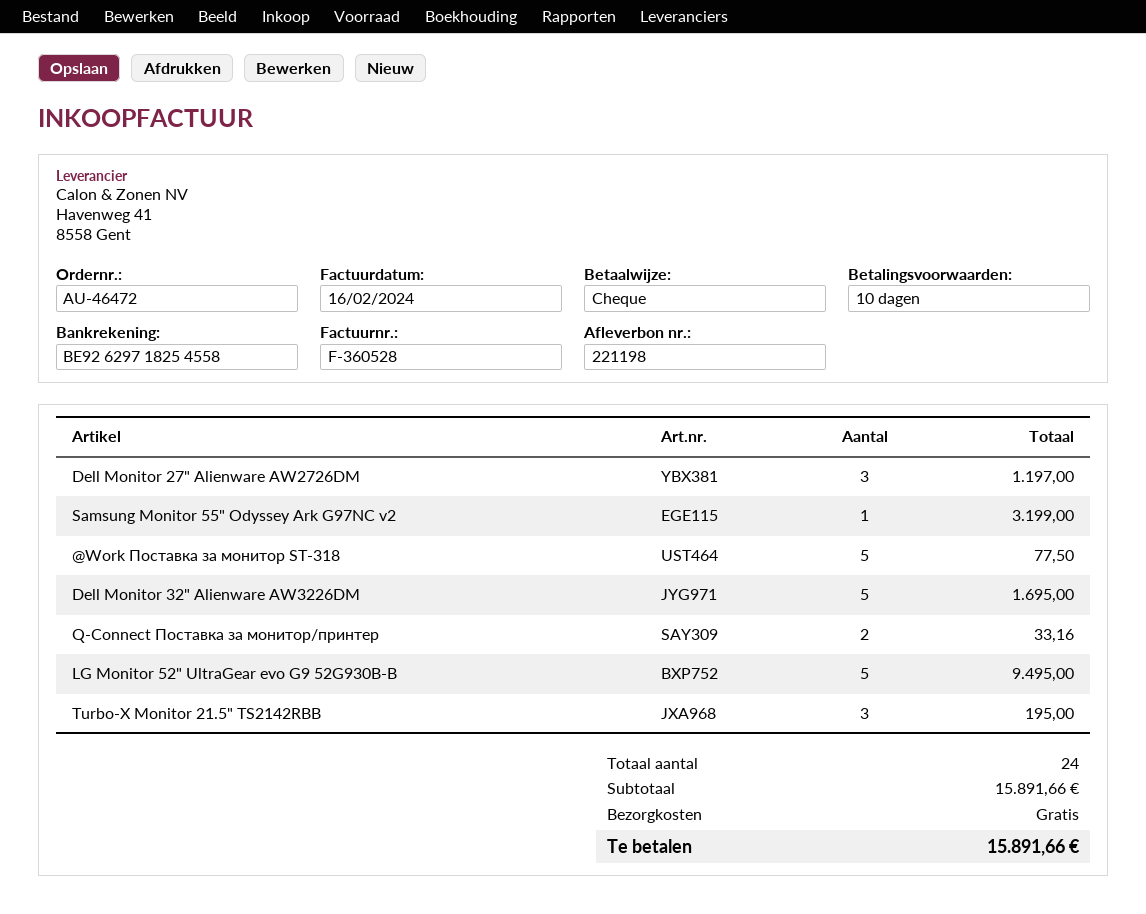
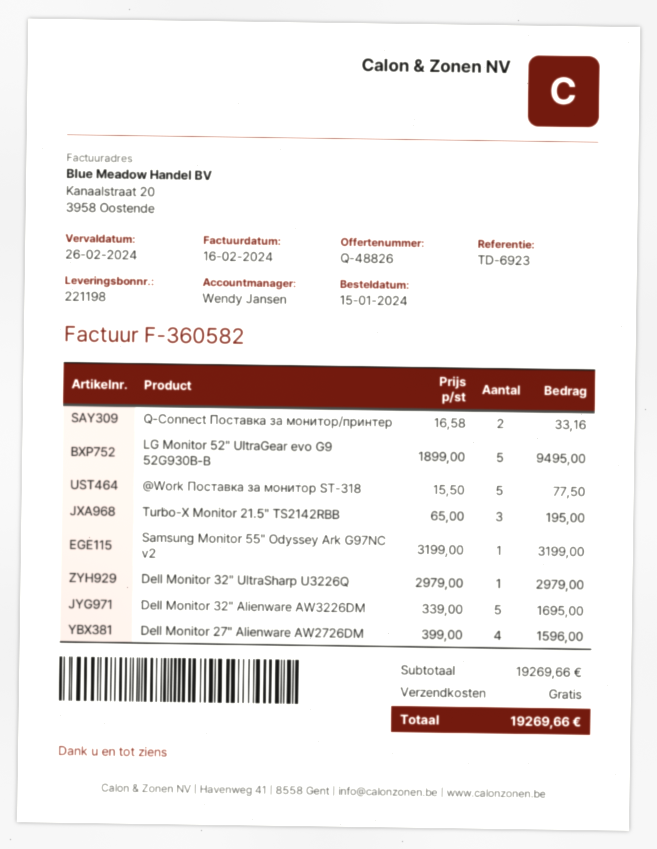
invoice number: F-360528 -> F-360582
Dell Monitor 27" Alienware AW2726DM: 3 for 1197.00 -> 4 for 1596.00
Dell Monitor 32" UltraSharp U3226Q: none -> 1 for 2979.00
subtotal: 15891.66 -> 19269.66
total: 15891.66 -> 19269.66

